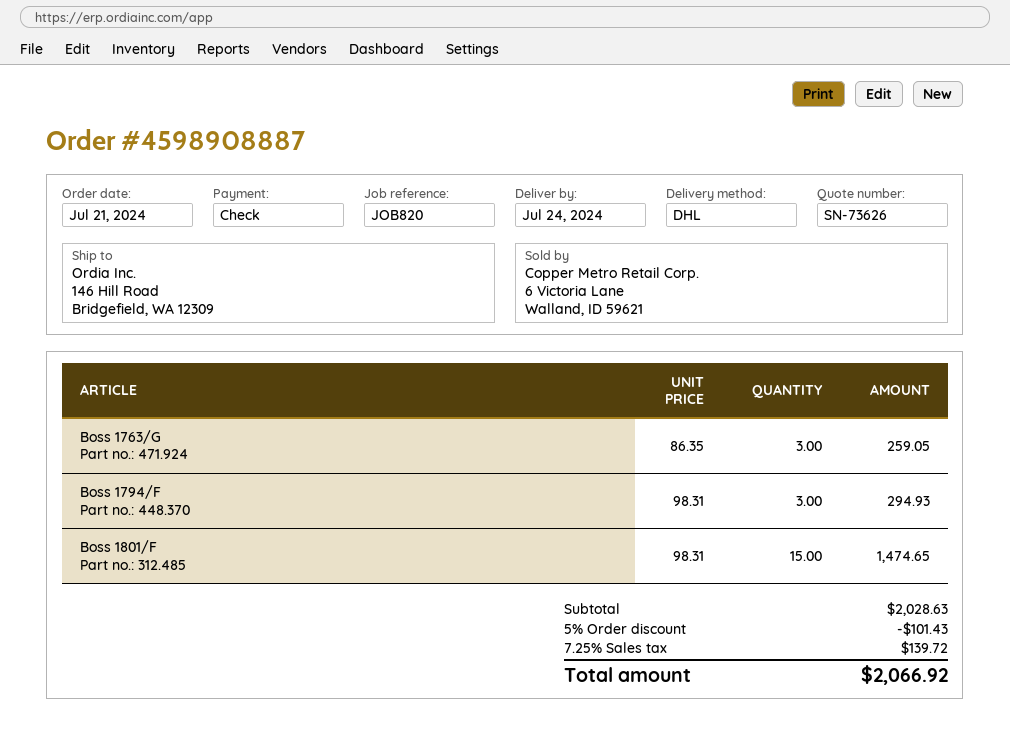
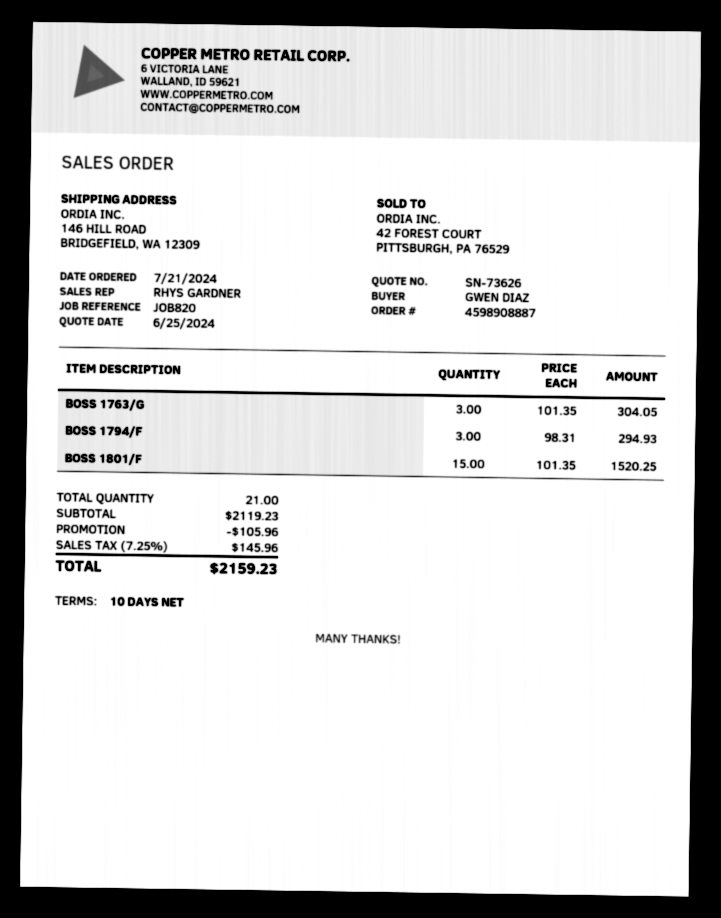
Boss 1763/G: 3 x 86.35 = 259.05 -> 3 x 101.35 = 304.05
Boss 1801/F: 15 x 98.31 = 1474.65 -> 15 x 101.35 = 1520.25
subtotal: 2028.63 -> 2119.23
discount: 101.43 -> 105.96
tax: 7.25% = 139.72 -> 7.25% = 145.96
total: 2066.92 -> 2159.23

